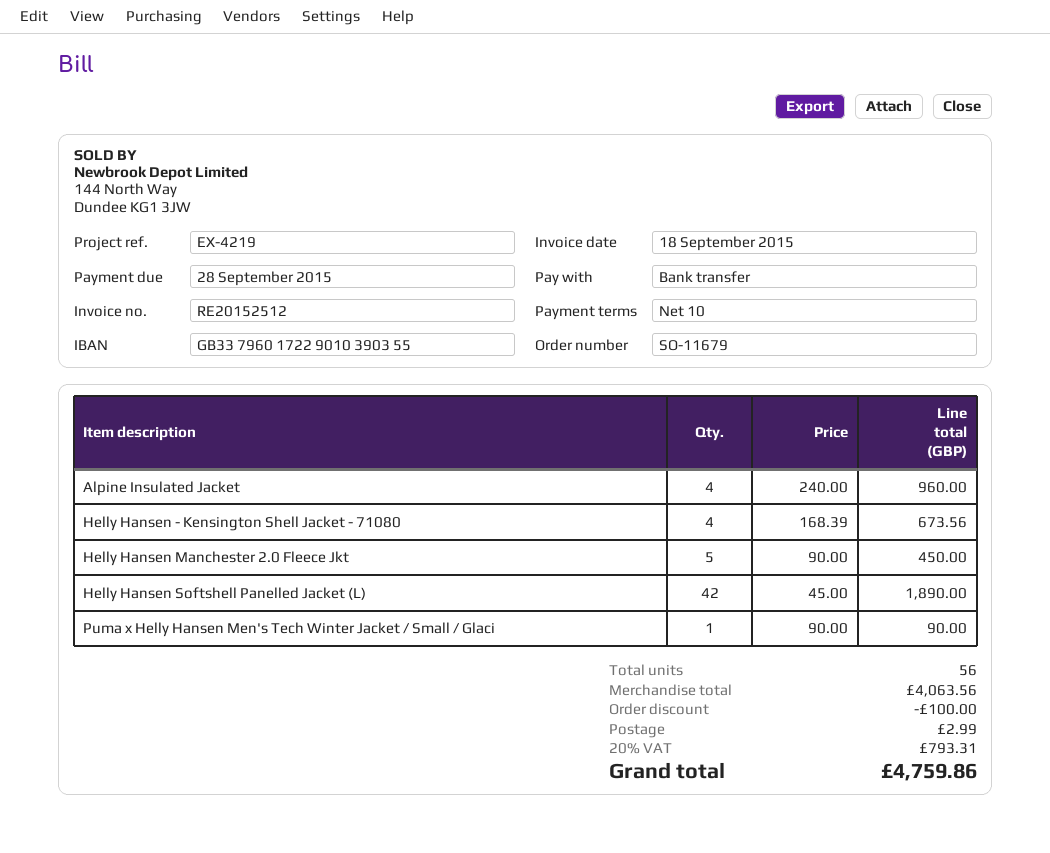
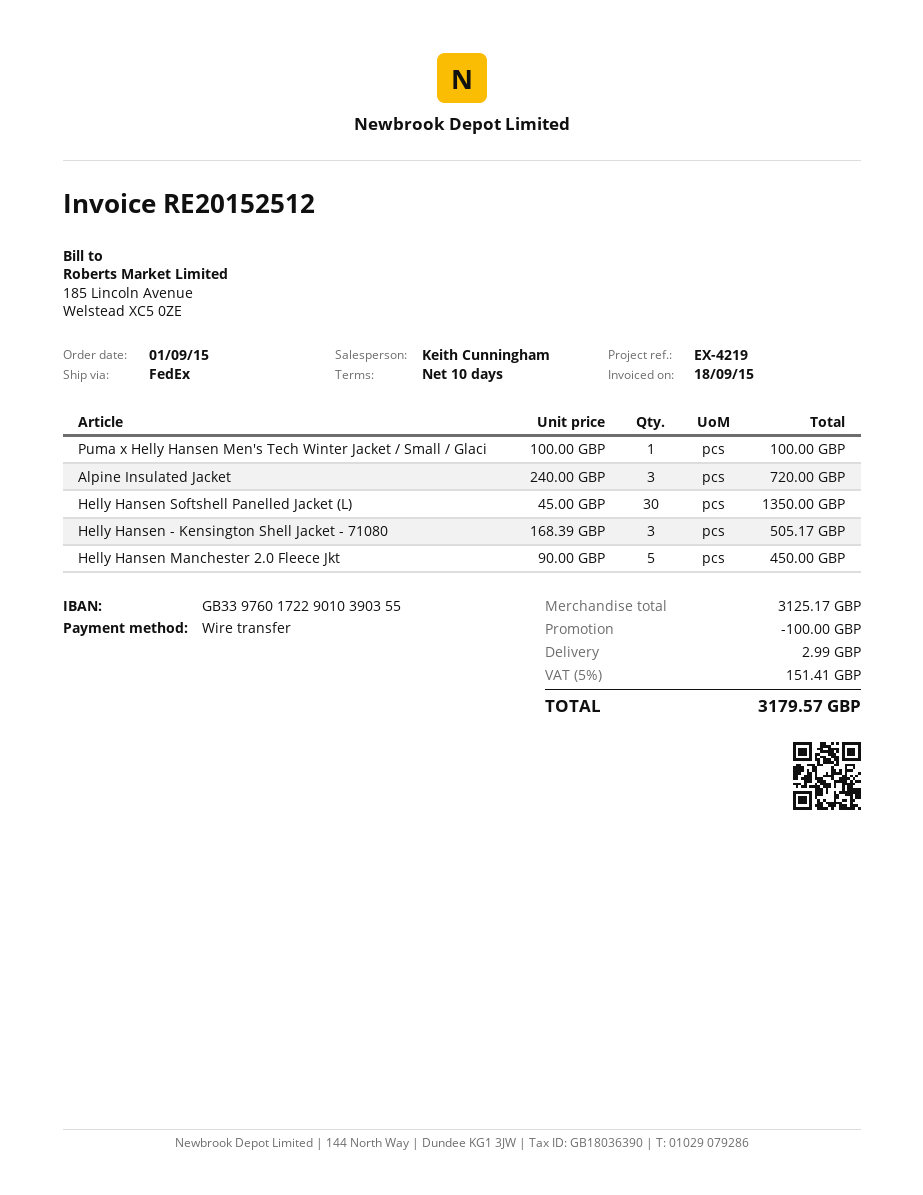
bank account: GB33796017229010390355 -> GB33976017229010390355
Alpine Insulated Jacket: 4 x 240.00 = 960.00 -> 3 x 240.00 = 720.00
Helly Hansen - Kensington Shell Jacket - 71080: 4 x 168.39 = 673.56 -> 3 x 168.39 = 505.17
Helly Hansen Softshell Panelled Jacket (L): 42 x 45.00 = 1890.00 -> 30 x 45.00 = 1350.00
Puma x Helly Hansen Men's Tech Winter Jacket / Small / Glaci: 1 x 90.00 = 90.00 -> 1 x 100.00 = 100.00
subtotal: 4063.56 -> 3125.17
tax: 20% = 793.31 -> 5% = 151.41
total: 4759.86 -> 3179.57

